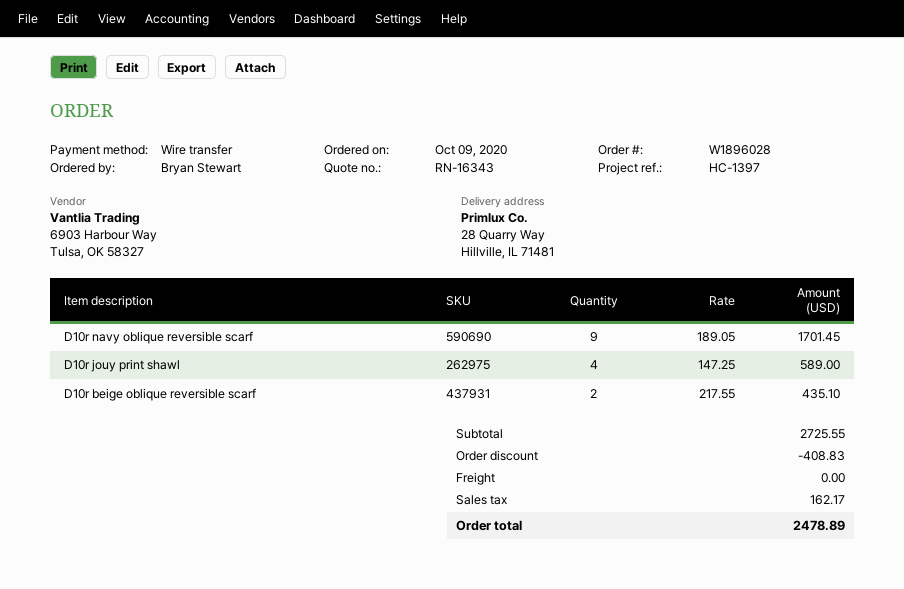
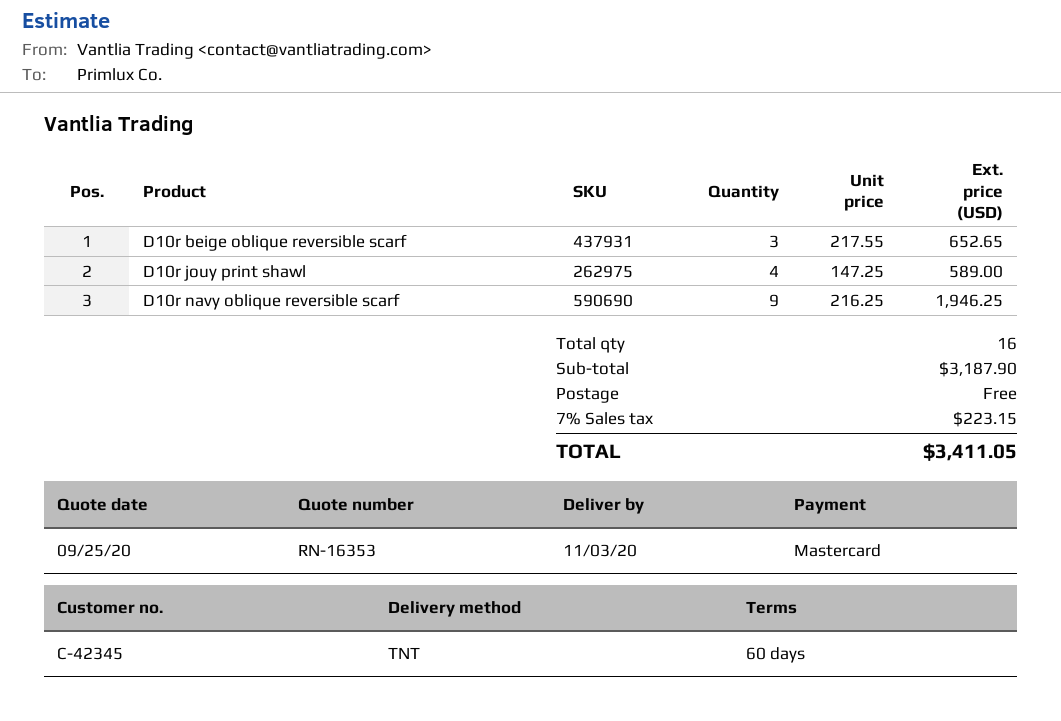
quote number: RN-16343 -> RN-16353
payment method: bank transfer -> Mastercard
D10r navy oblique reversible scarf: 9 x 189.05 = 1701.45 -> 9 x 216.25 = 1946.25
D10r beige oblique reversible scarf: 2 x 217.55 = 435.10 -> 3 x 217.55 = 652.65
subtotal: 2725.55 -> 3187.90
discount: 408.83 -> none
tax: 162.17 -> 223.15
total: 2478.89 -> 3411.05

